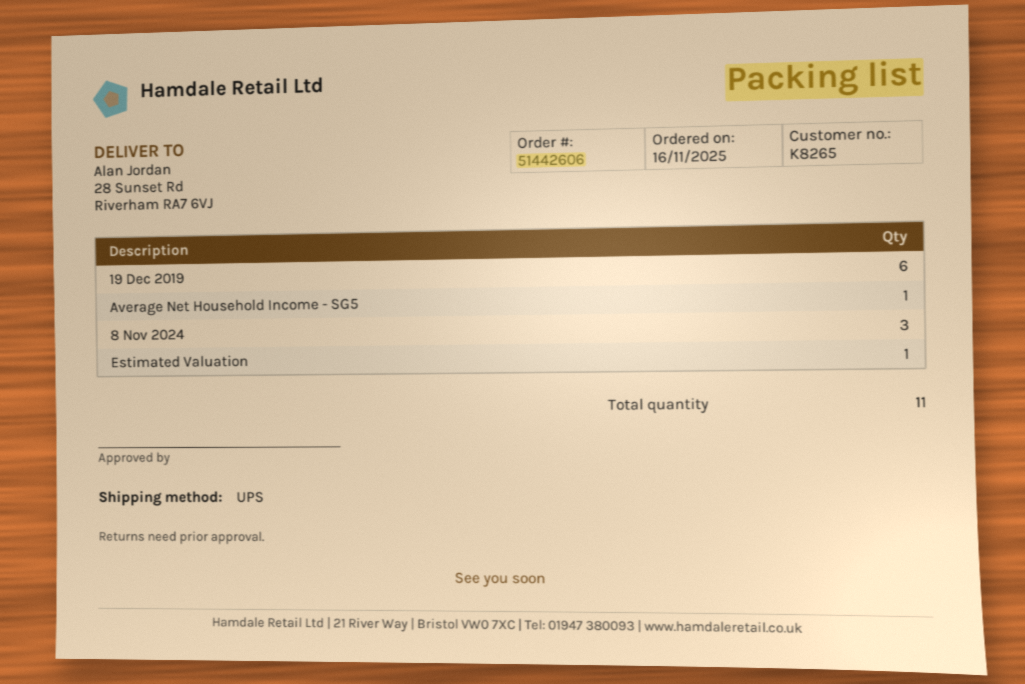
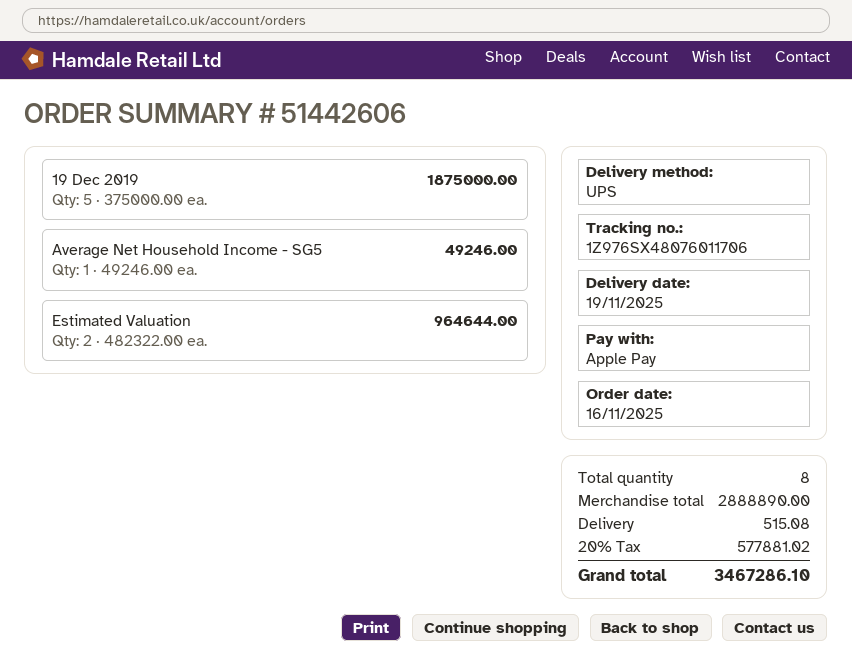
19 Dec 2019: 6 -> 5
8 Nov 2024: 3 -> none
Estimated Valuation: 1 -> 2
total quantity: 11 -> 8

